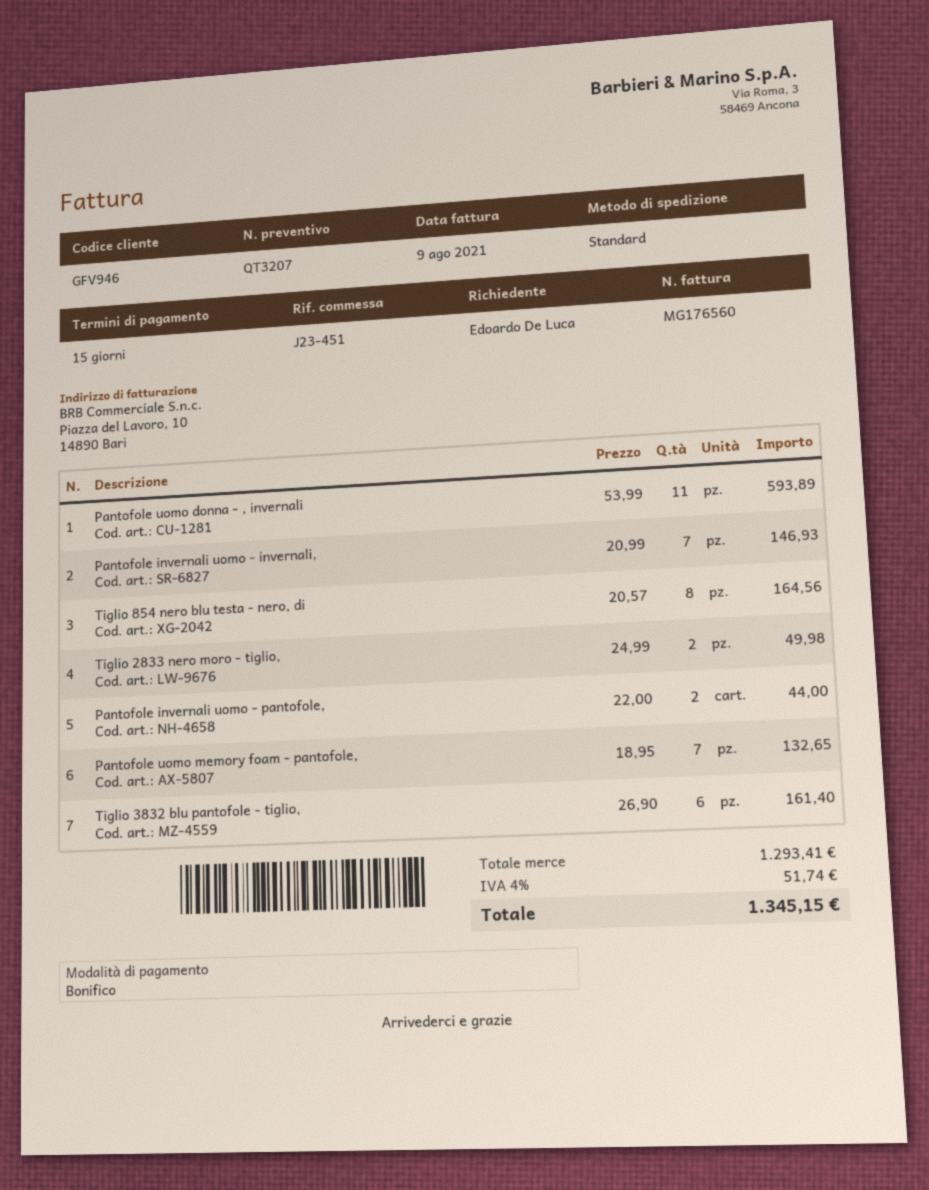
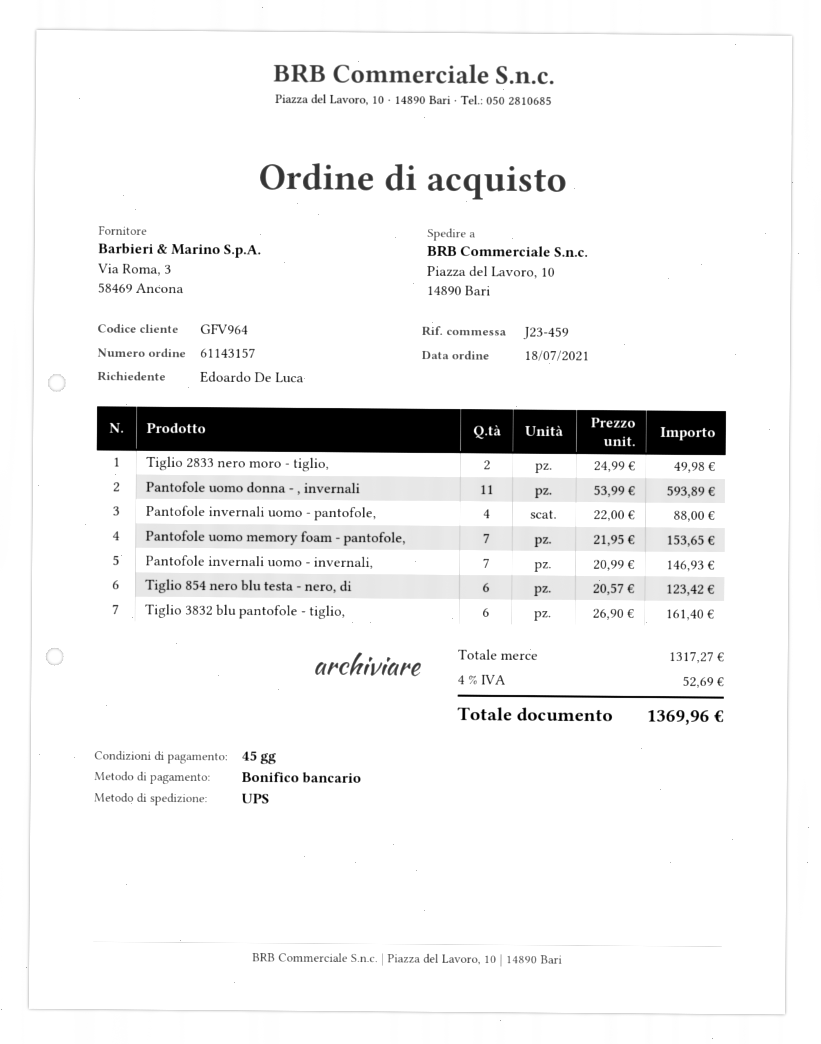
payment terms: 15 days -> 45 days
customer number: GFV946 -> GFV964
reference: J23-451 -> J23-459
shipping method: standard -> UPS
Tiglio 854 nero blu testa - nero, di: 8 x 20.57 = 164.56 -> 6 x 20.57 = 123.42
Pantofole invernali uomo - pantofole,: 2 x 22.00 = 44.00 -> 4 x 22.00 = 88.00
Pantofole uomo memory foam - pantofole,: 7 x 18.95 = 132.65 -> 7 x 21.95 = 153.65
subtotal: 1293.41 -> 1317.27
tax: 4% = 51.74 -> 4% = 52.69
total: 1345.15 -> 1369.96

